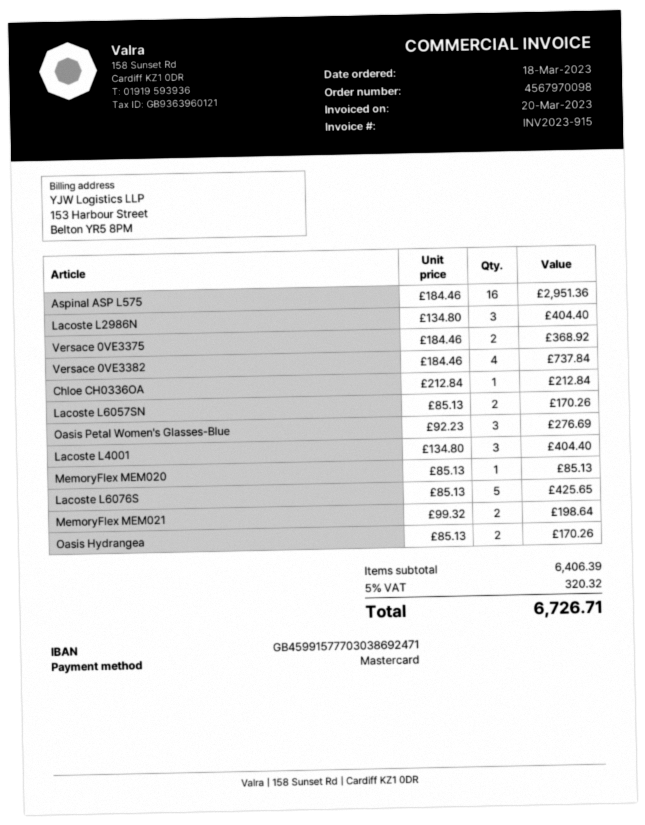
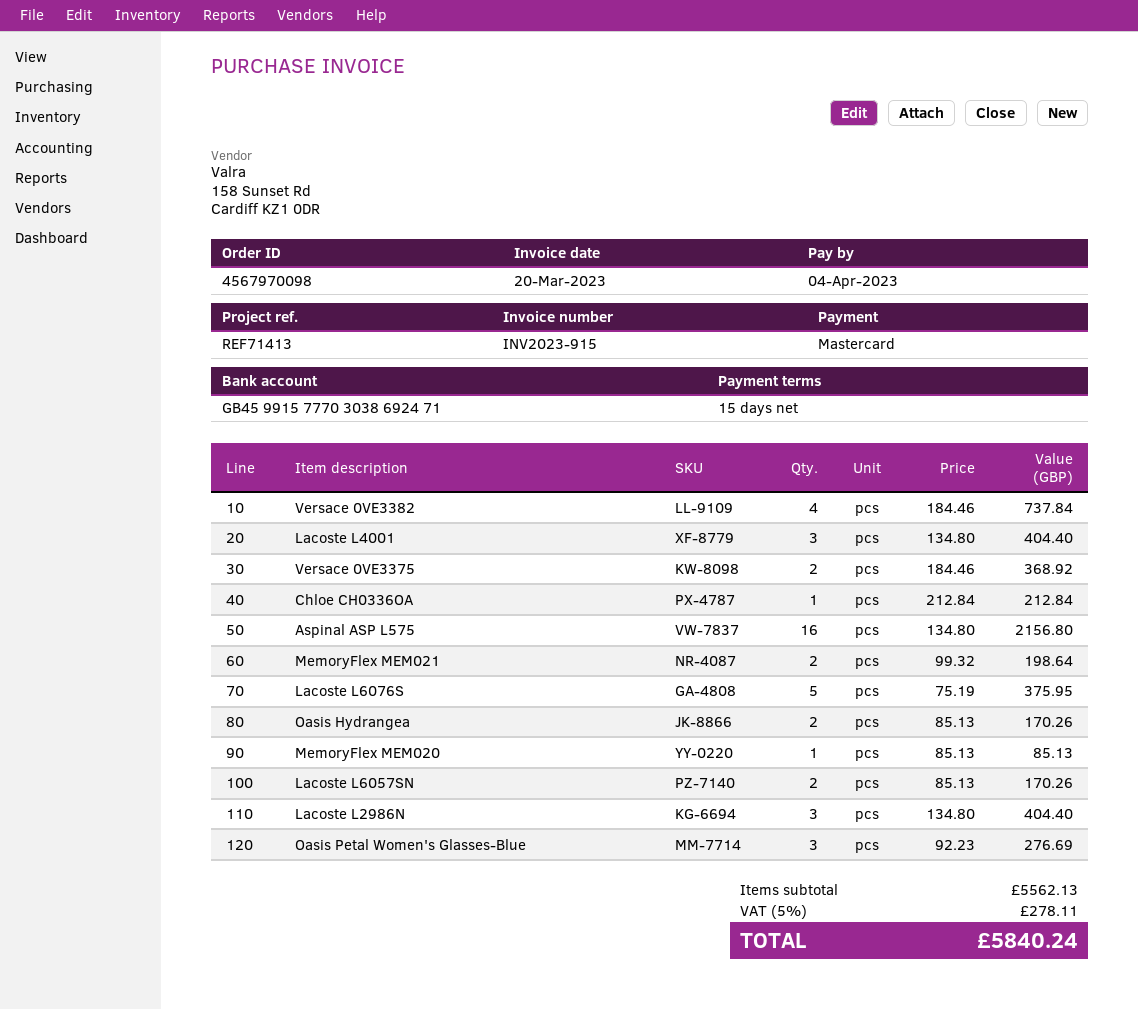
Aspinal ASP L575: 16 x 184.46 = 2951.36 -> 16 x 134.80 = 2156.80
Lacoste L6076S: 5 x 85.13 = 425.65 -> 5 x 75.19 = 375.95
subtotal: 6406.39 -> 5562.13
tax: 5% = 320.32 -> 5% = 278.11
total: 6726.71 -> 5840.24

